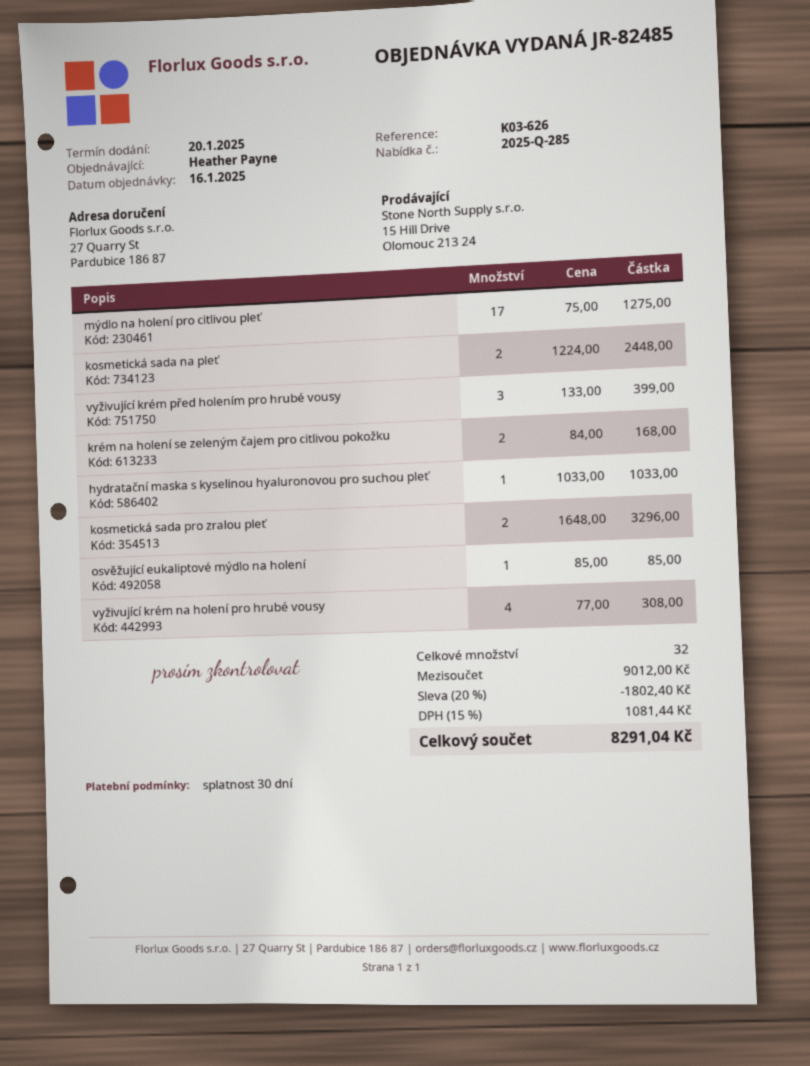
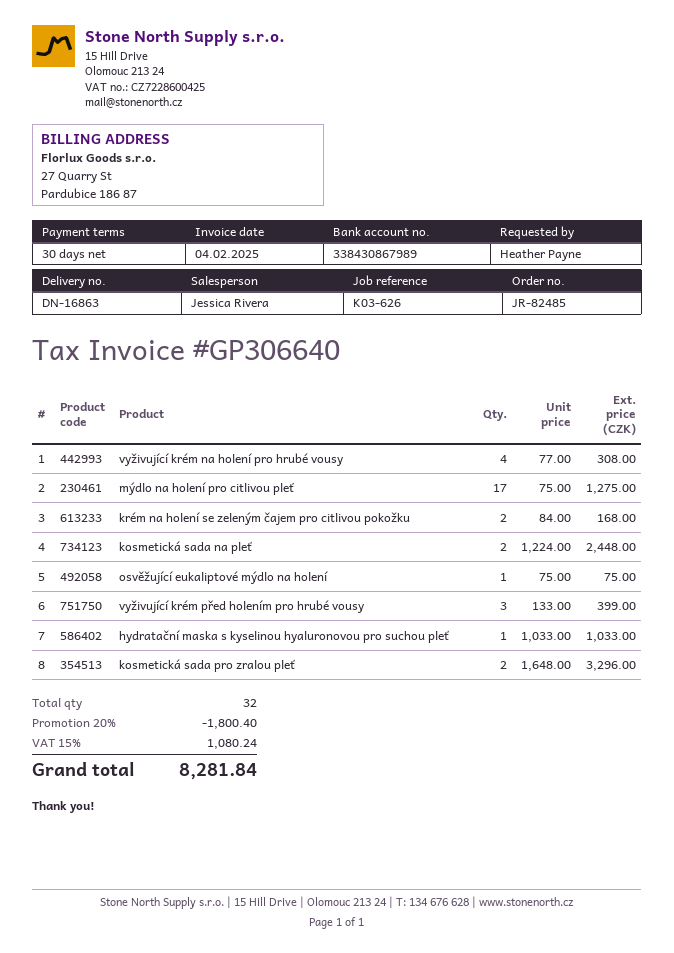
osvěžující eukaliptové mýdlo na holení: 1 x 85.00 = 85.00 -> 1 x 75.00 = 75.00
discount: 20% = 1802.40 -> 20% = 1800.40
tax: 15% = 1081.44 -> 15% = 1080.24
total: 8291.04 -> 8281.84

